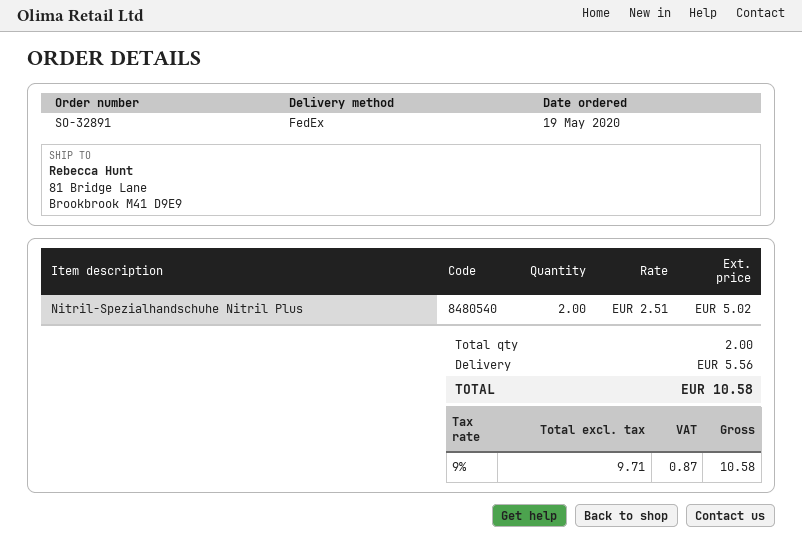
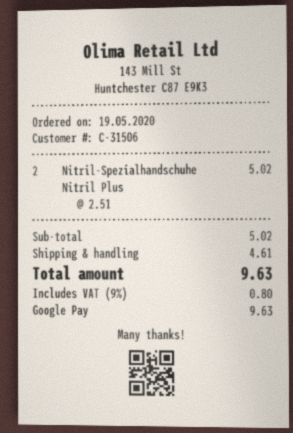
shipping: 5.56 -> 4.61
tax: 9% = 0.87 -> 9% = 0.80
total: 10.58 -> 9.63

